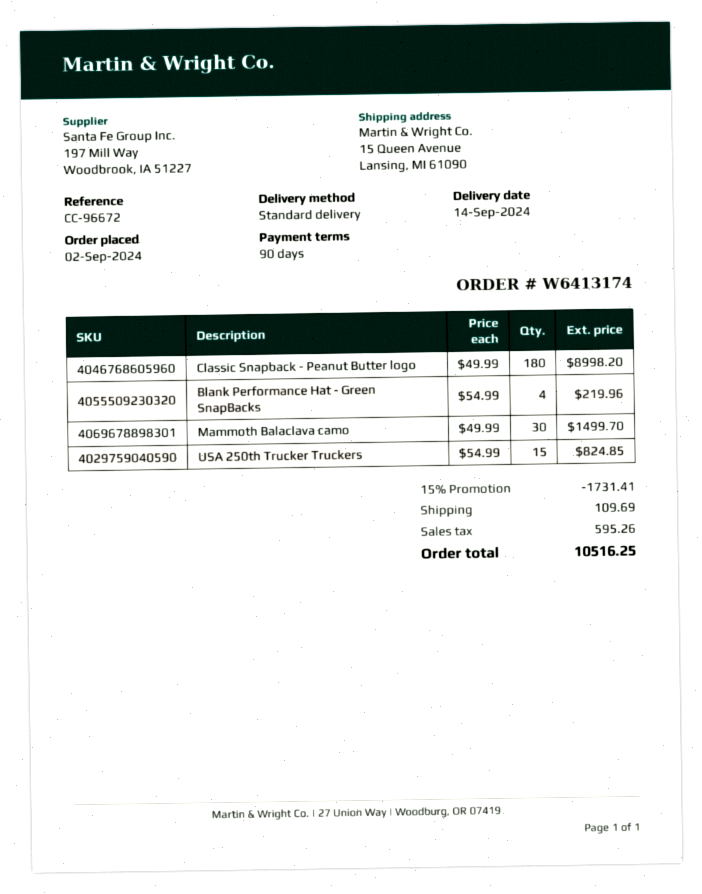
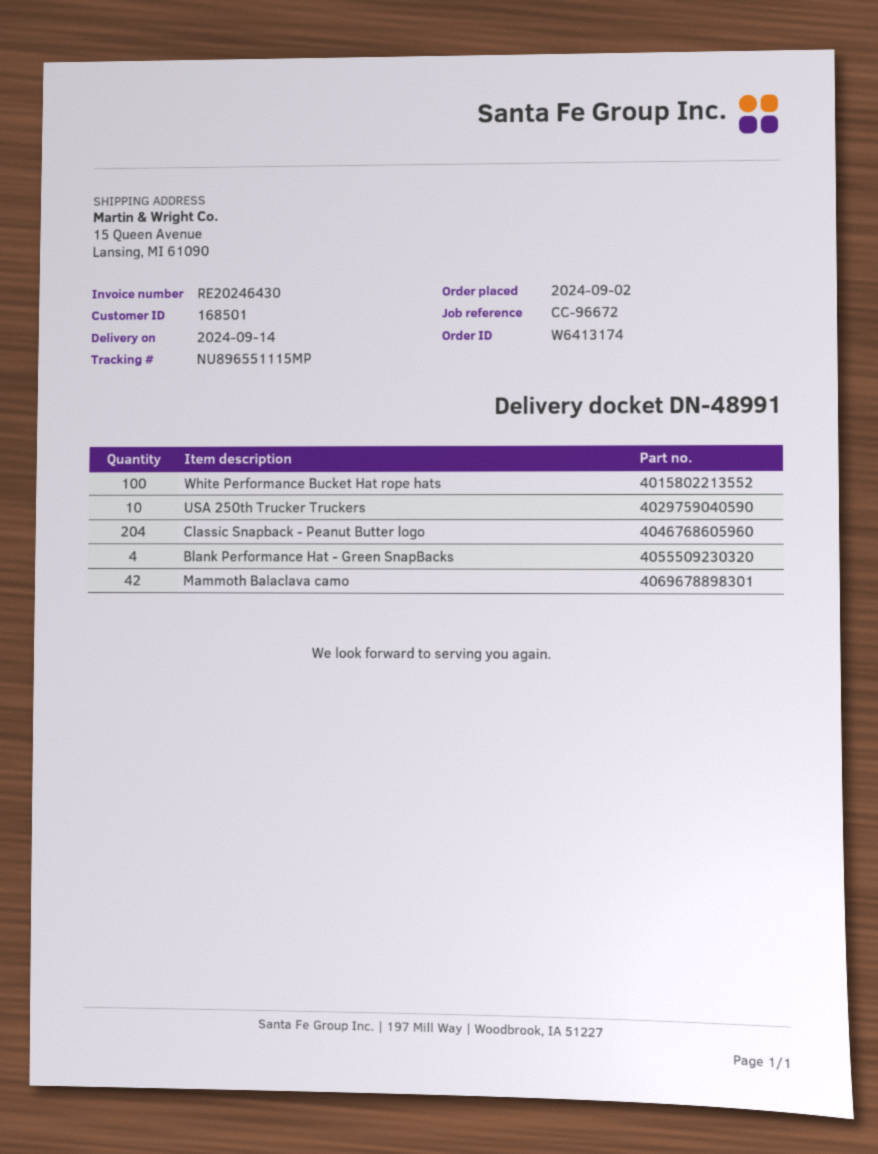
Classic Snapback - Peanut Butter logo: 180 -> 204
Mammoth Balaclava camo: 30 -> 42
USA 250th Trucker Truckers: 15 -> 10
White Performance Bucket Hat rope hats: none -> 100

